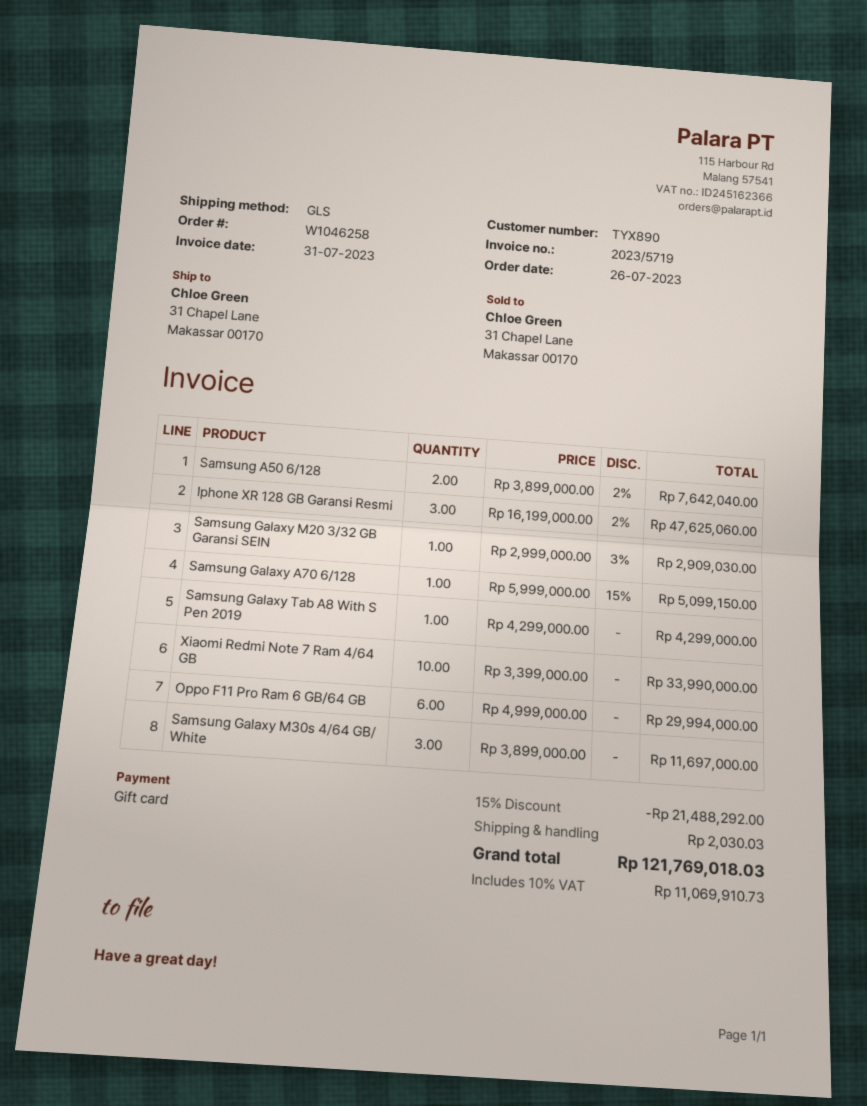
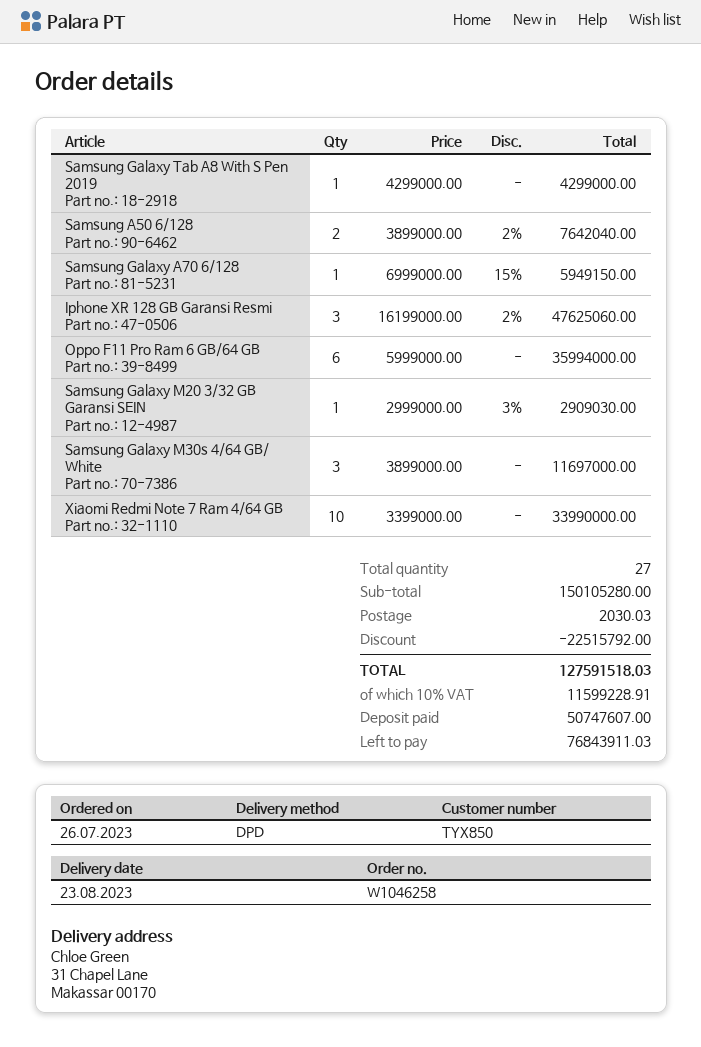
customer number: TYX890 -> TYX850
shipping method: GLS -> DPD
Samsung Galaxy A70 6/128: 1 x 5999000.00 - 15% = 5099150.00 -> 1 x 6999000.00 - 15% = 5949150.00
Oppo F11 Pro Ram 6 GB/64 GB: 6 x 4999000.00 = 29994000.00 -> 6 x 5999000.00 = 35994000.00
discount: 21488292.00 -> 22515792.00
tax: 10% = 11069910.73 -> 10% = 11599228.91
total: 121769018.03 -> 127591518.03

